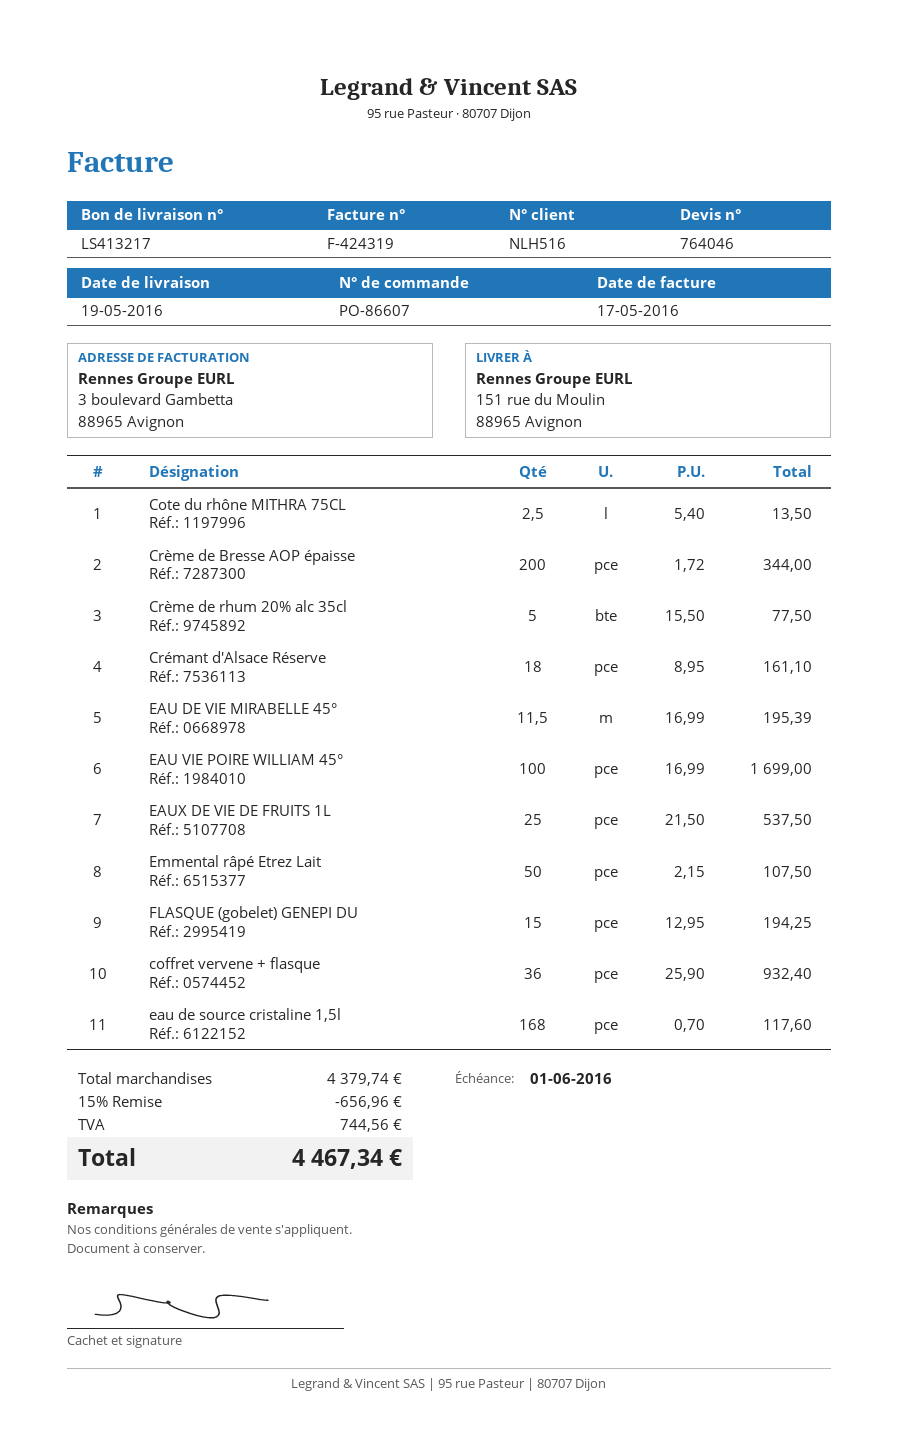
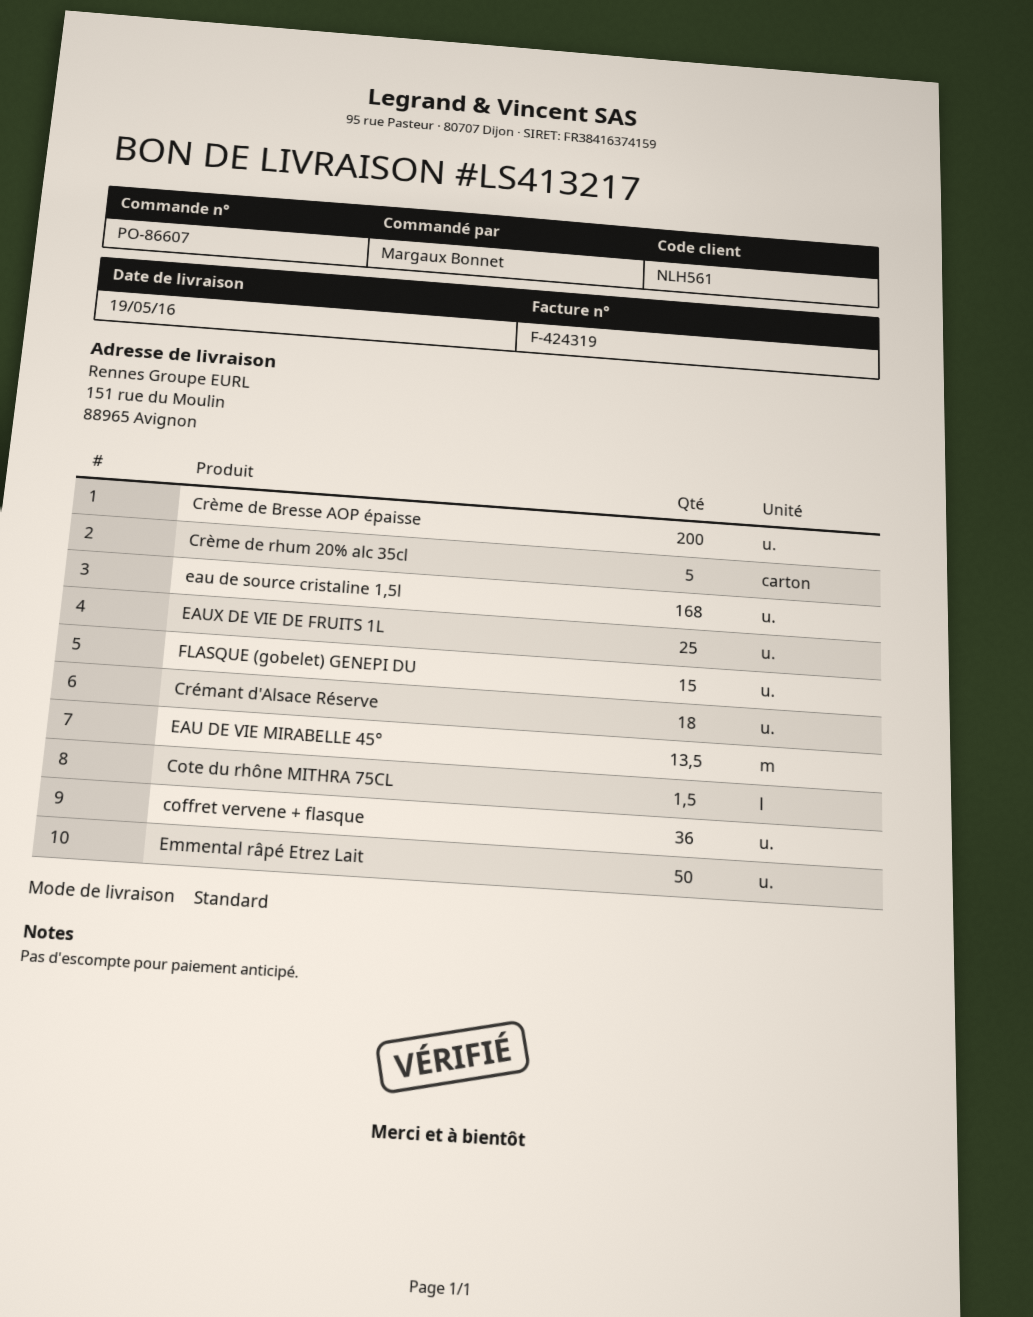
customer number: NLH516 -> NLH561
Cote du rhône MITHRA 75CL: 2.5 -> 1.5
EAU DE VIE MIRABELLE 45°: 11.5 -> 13.5
EAU VIE POIRE WILLIAM 45°: 100 -> none

